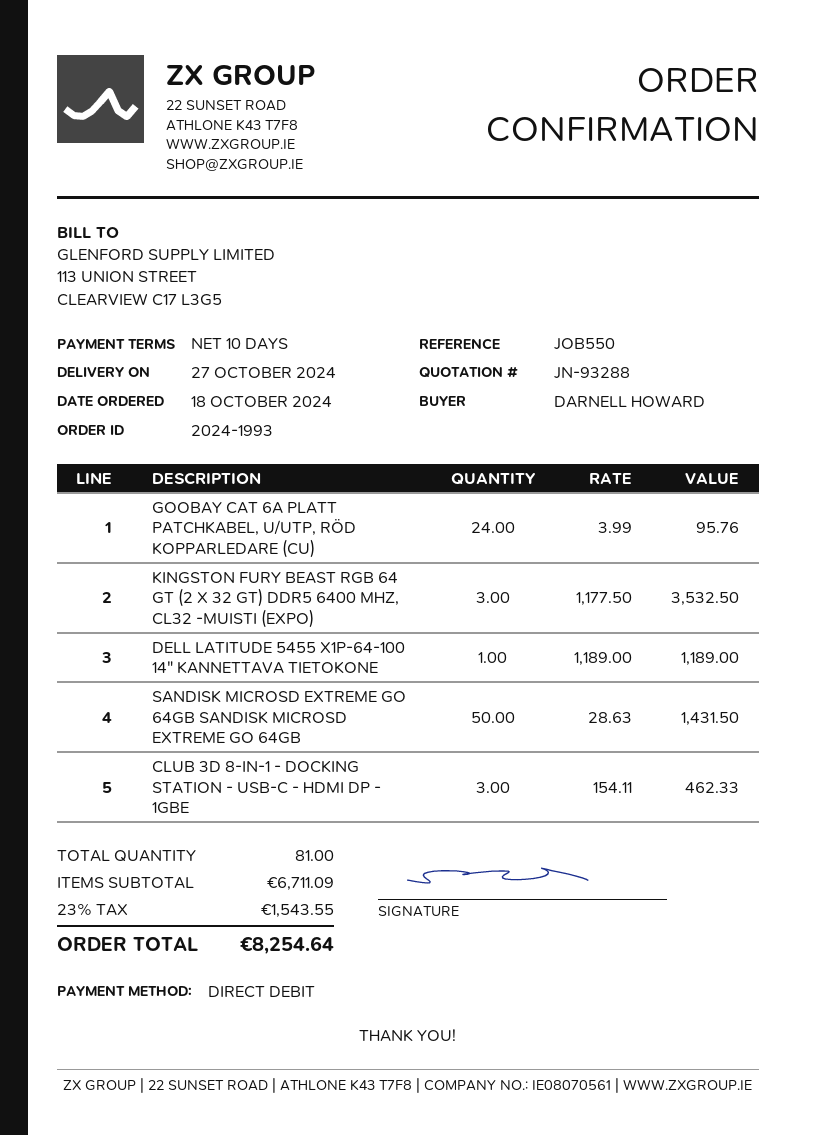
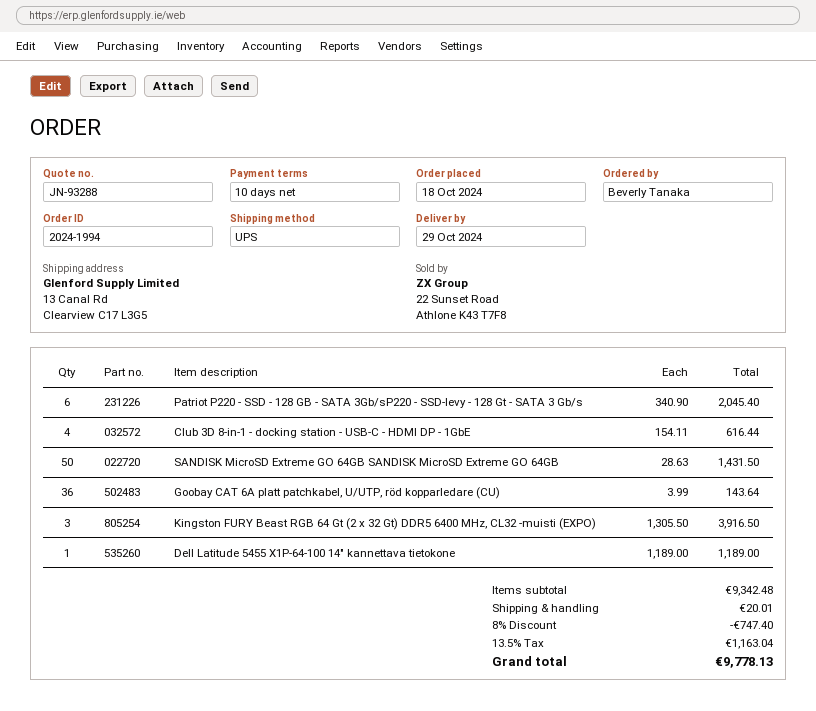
order number: 2024-1993 -> 2024-1994
delivery date: 2024-10-27 -> 2024-10-29
ordered by: DARNELL HOWARD -> Beverly Tanaka
GOOBAY CAT 6A PLATT PATCHKABEL, U/UTP, RÖD KOPPARLEDARE (CU): 24 x 3.99 = 95.76 -> 36 x 3.99 = 143.64
KINGSTON FURY BEAST RGB 64 GT (2 X 32 GT) DDR5 6400 MHZ, CL32 -MUISTI (EXPO): 3 x 1177.50 = 3532.50 -> 3 x 1305.50 = 3916.50
CLUB 3D 8-IN-1 - DOCKING STATION - USB-C - HDMI DP - 1GBE: 3 x 154.11 = 462.33 -> 4 x 154.11 = 616.44
Patriot P220 - SSD - 128 GB - SATA 3Gb/sP220 - SSD-levy - 128 Gt - SATA 3 Gb/s: none -> 6 x 340.90 = 2045.40
subtotal: 6711.09 -> 9342.48
discount: none -> 8% = 747.40
shipping: none -> 20.01
tax: 23% = 1543.55 -> 13.5% = 1163.04
total: 8254.64 -> 9778.13

